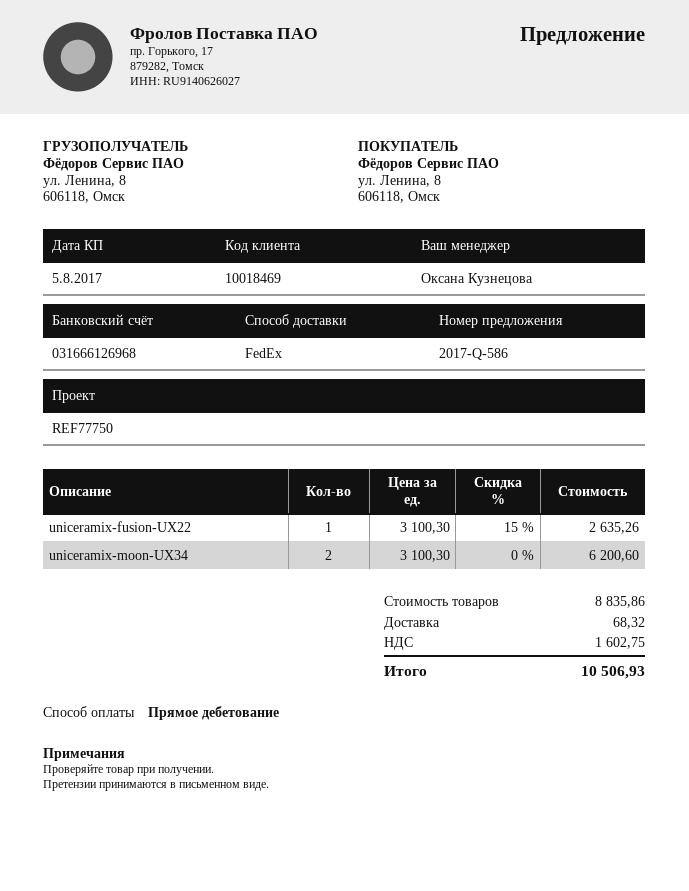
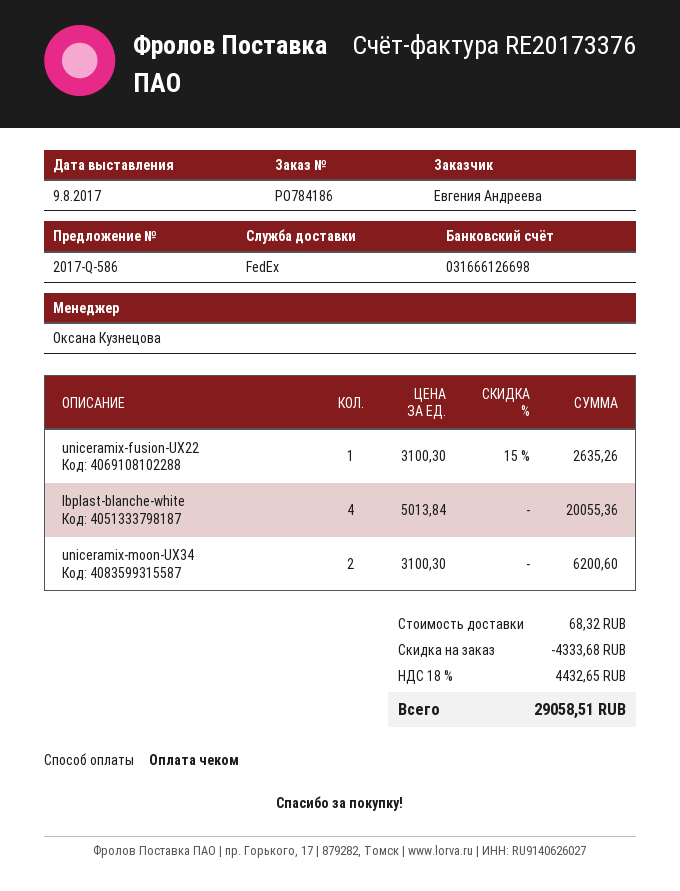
payment method: direct debit -> cheque
bank account: 031666126968 -> 031666126698
lbplast-blanche-white: none -> 4 x 5013.84 = 20055.36
discount: none -> 4333.68
tax: 1602.75 -> 4432.65
total: 10506.93 -> 29058.51

